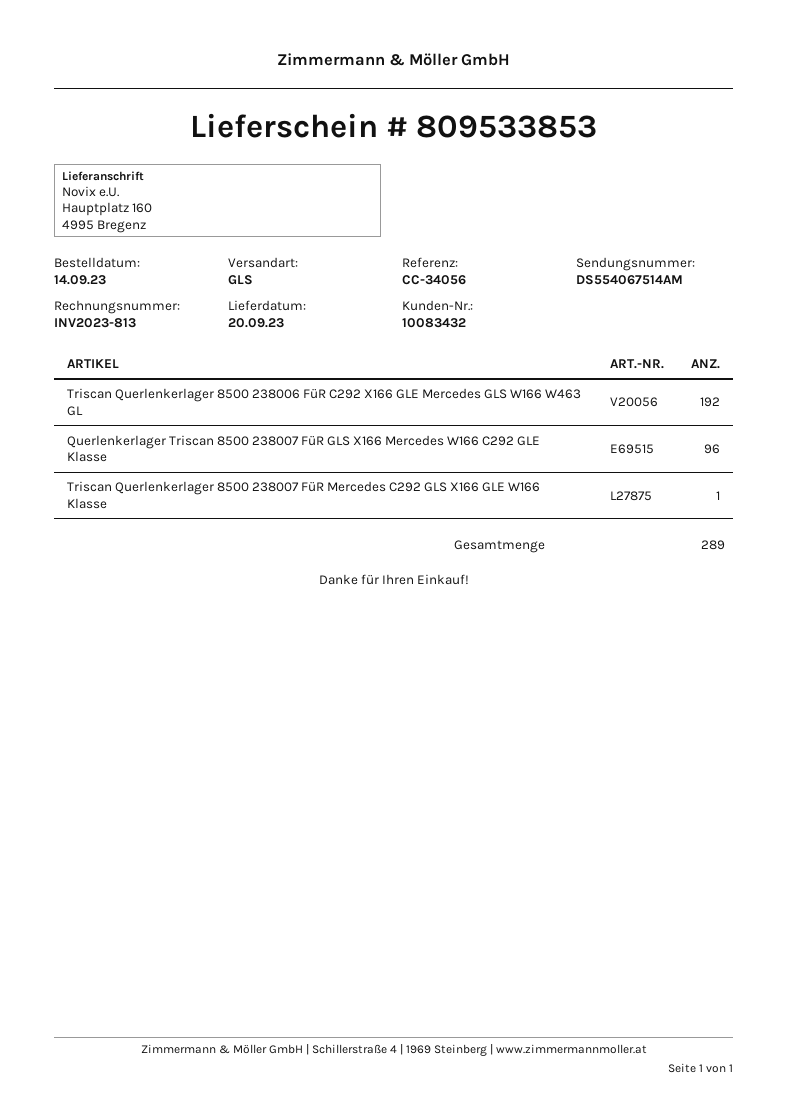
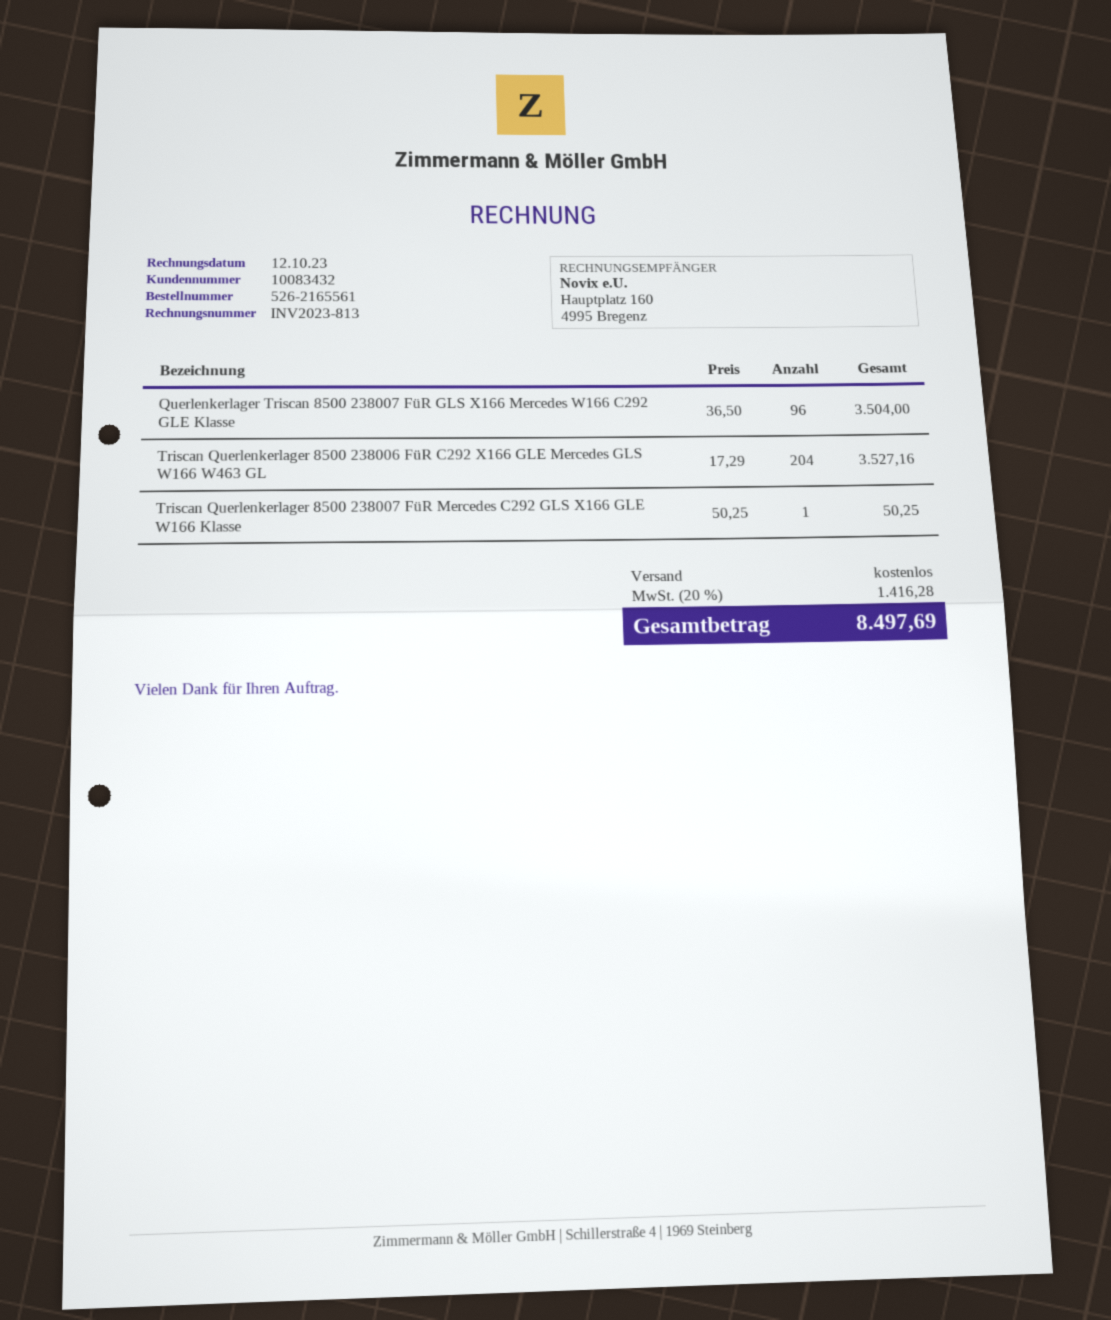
Triscan Querlenkerlager 8500 238006 FüR C292 X166 GLE Mercedes GLS W166 W463 GL: 192 -> 204

